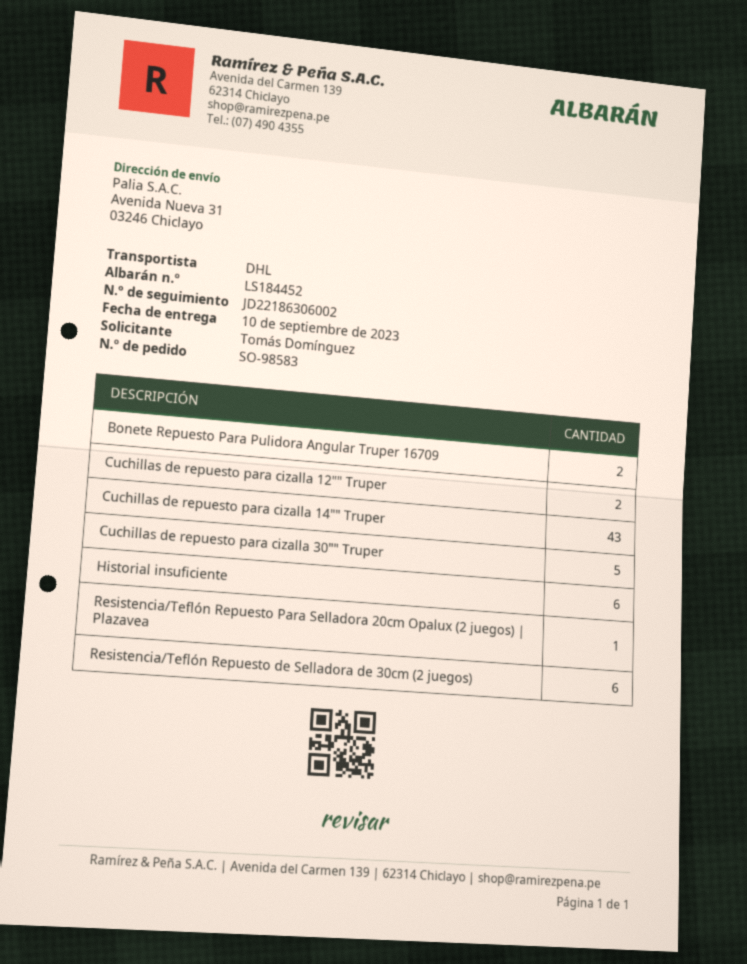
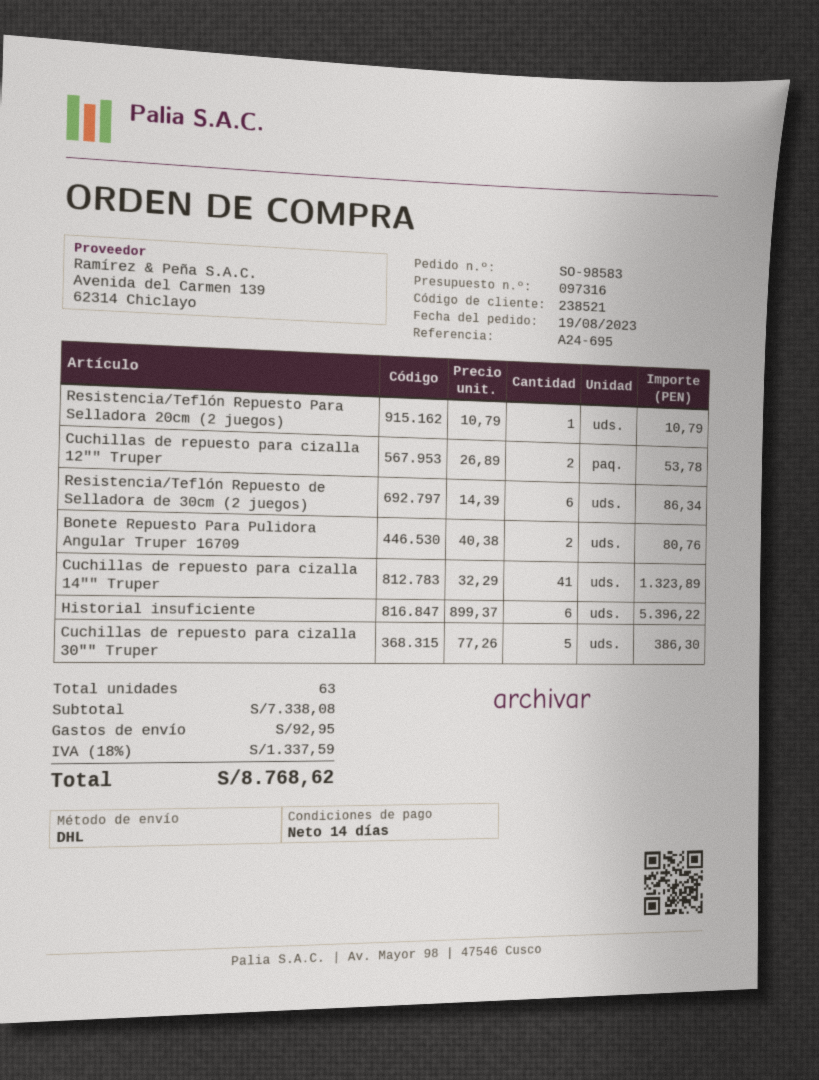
Cuchillas de repuesto para cizalla 14"" Truper: 43 -> 41
Resistencia/Teflón Repuesto Para Selladora 20cm Opalux (2 juegos) | Plazavea: 1 -> none
Resistencia/Teflón Repuesto Para Selladora 20cm (2 juegos): none -> 1

